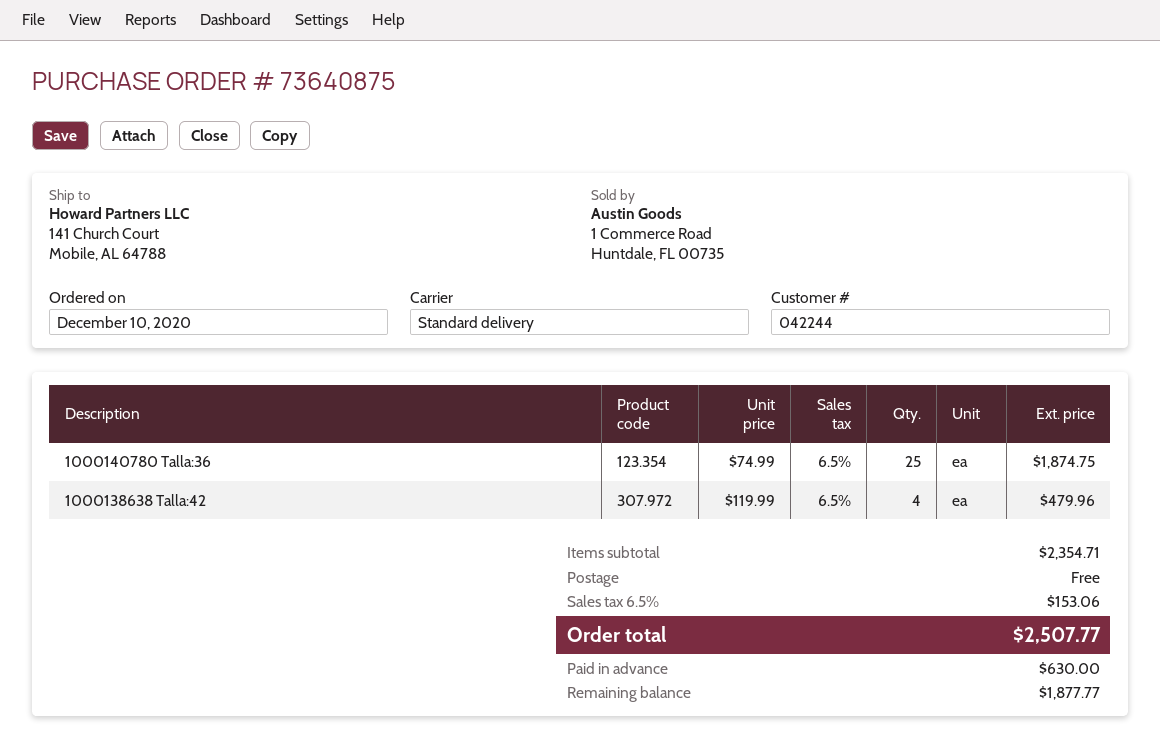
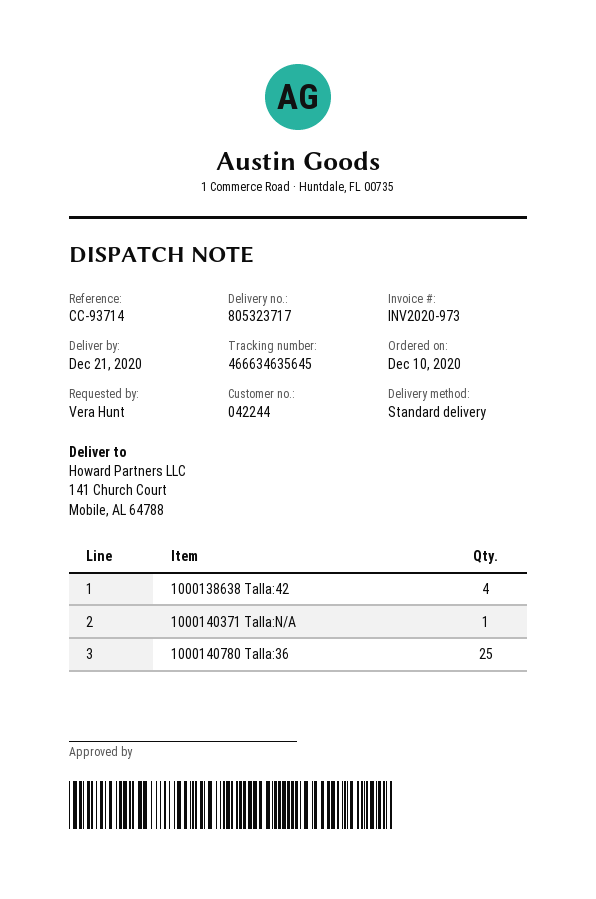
1000140371 Talla:N/A: none -> 1

